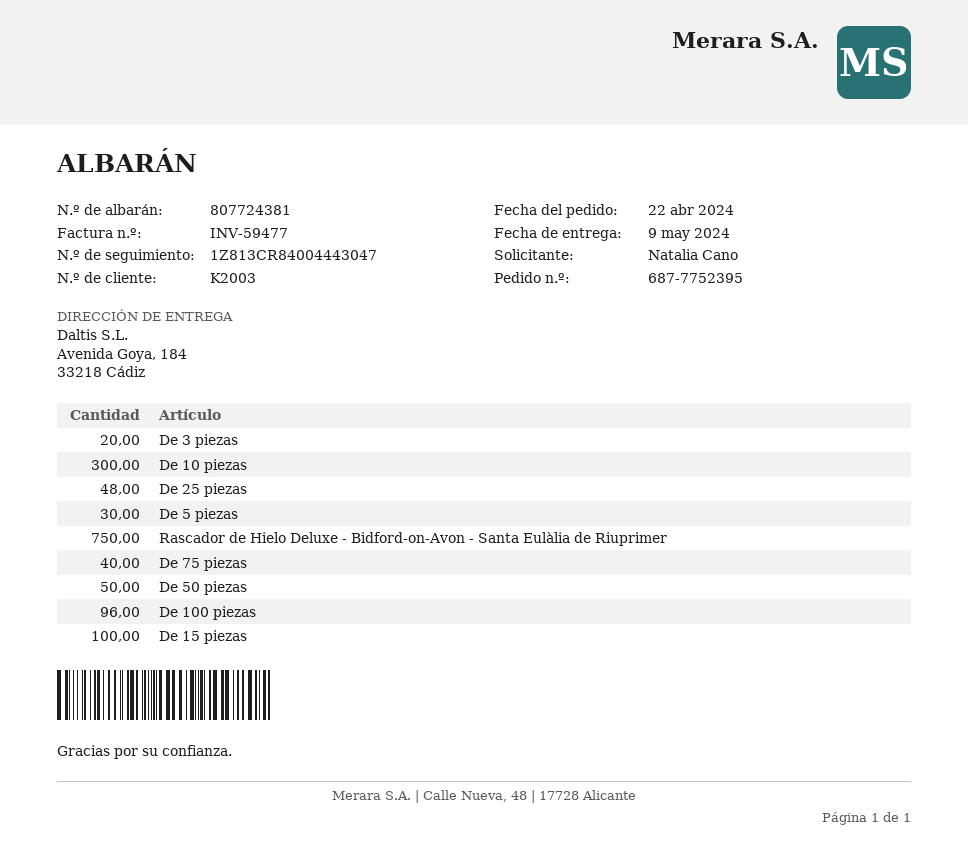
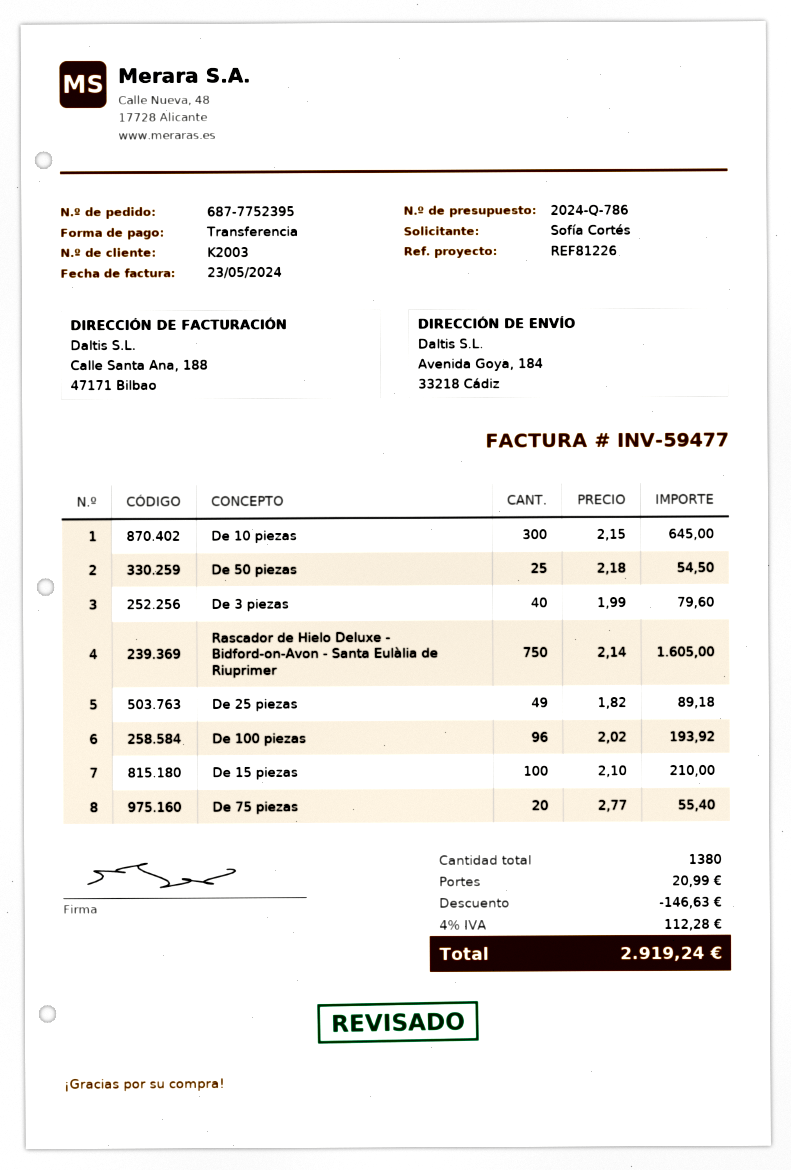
ordered by: Natalia Cano -> Sofía Cortés
De 3 piezas: 20 -> 40
De 25 piezas: 48 -> 49
De 5 piezas: 30 -> none
De 75 piezas: 40 -> 20
De 50 piezas: 50 -> 25

